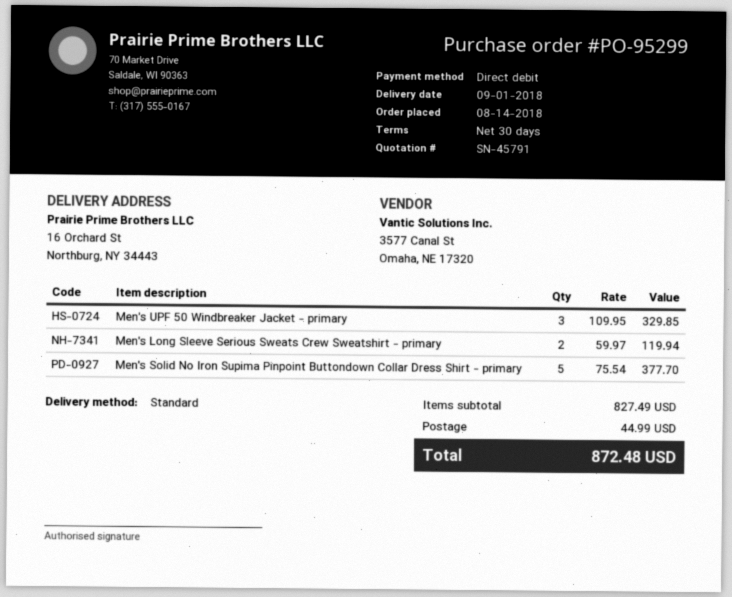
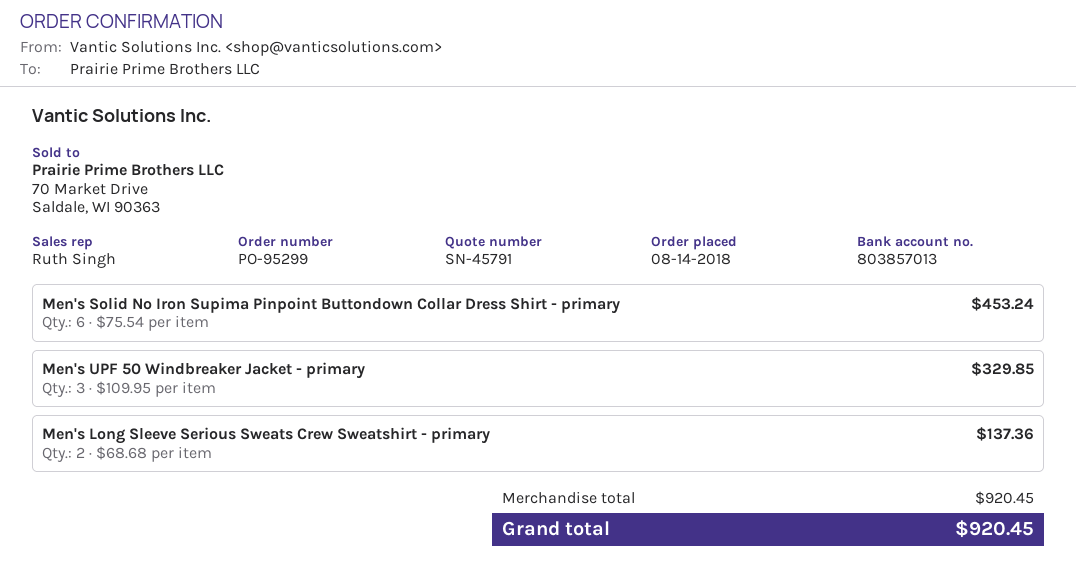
Men's Long Sleeve Serious Sweats Crew Sweatshirt - primary: 2 x 59.97 = 119.94 -> 2 x 68.68 = 137.36
Men's Solid No Iron Supima Pinpoint Buttondown Collar Dress Shirt - primary: 5 x 75.54 = 377.70 -> 6 x 75.54 = 453.24
subtotal: 827.49 -> 920.45
shipping: 44.99 -> none
total: 872.48 -> 920.45

